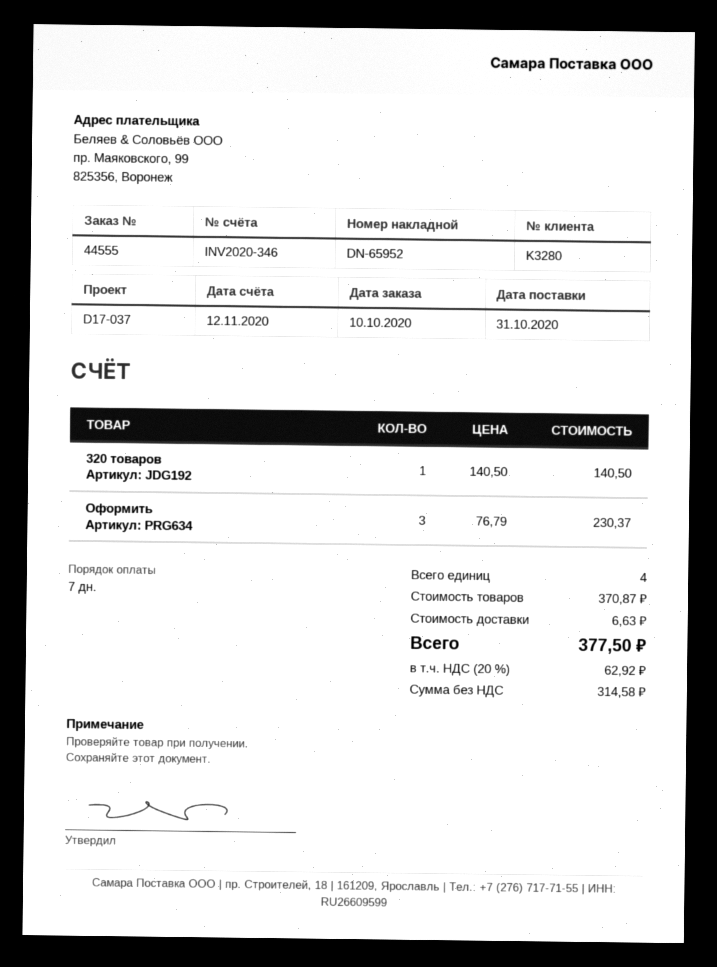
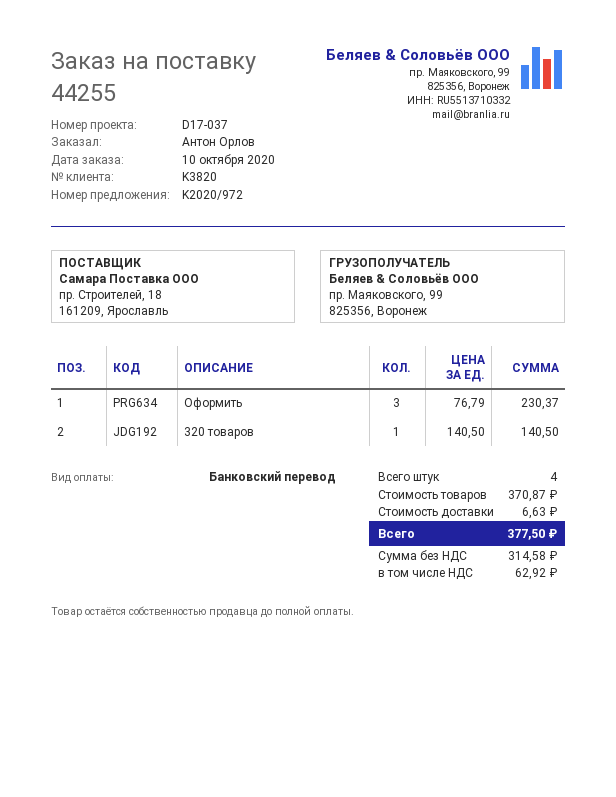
order number: 44555 -> 44255
customer number: K3280 -> K3820

